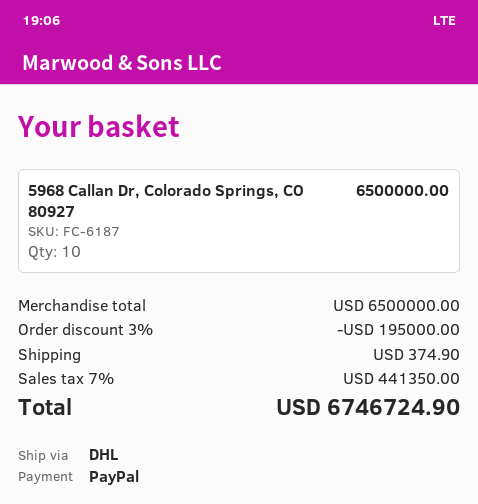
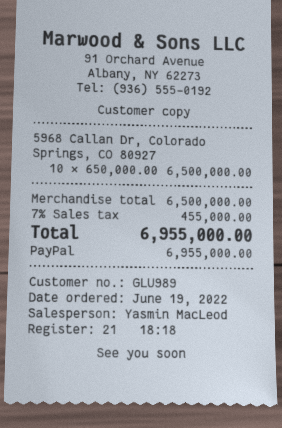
discount: 3% = 195000.00 -> none
shipping: 374.90 -> none
tax: 7% = 441350.00 -> 7% = 455000.00
total: 6746724.90 -> 6955000.00

